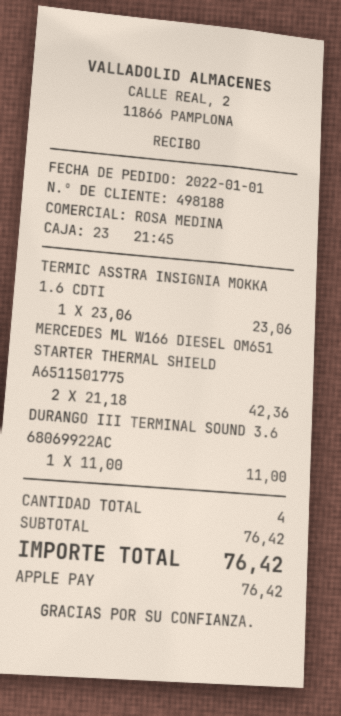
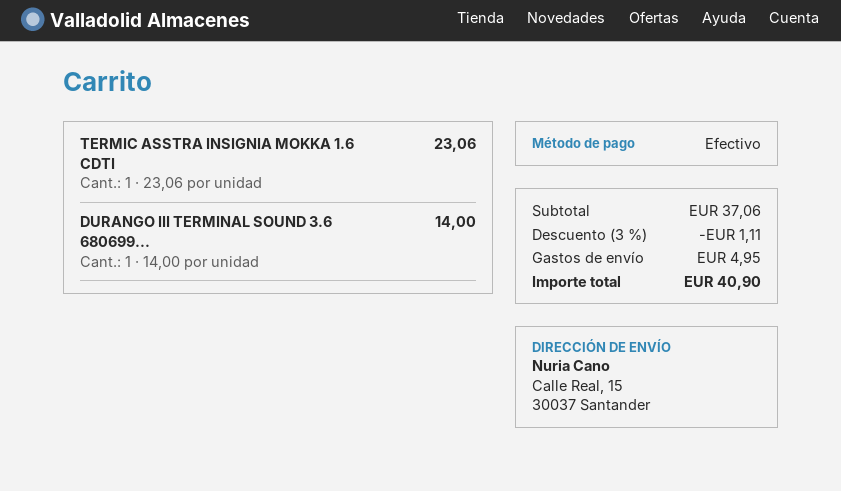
payment method: Apple Pay -> cash
MERCEDES ML W166 DIESEL OM651 STARTER THERMAL SHIELD A6511501775: 2 x 21.18 = 42.36 -> none
DURANGO III TERMINAL SOUND 3.6 68069922AC: 1 x 11.00 = 11.00 -> 1 x 14.00 = 14.00
subtotal: 76.42 -> 37.06
discount: none -> 3% = 1.11
shipping: none -> 4.95
total: 76.42 -> 40.90

